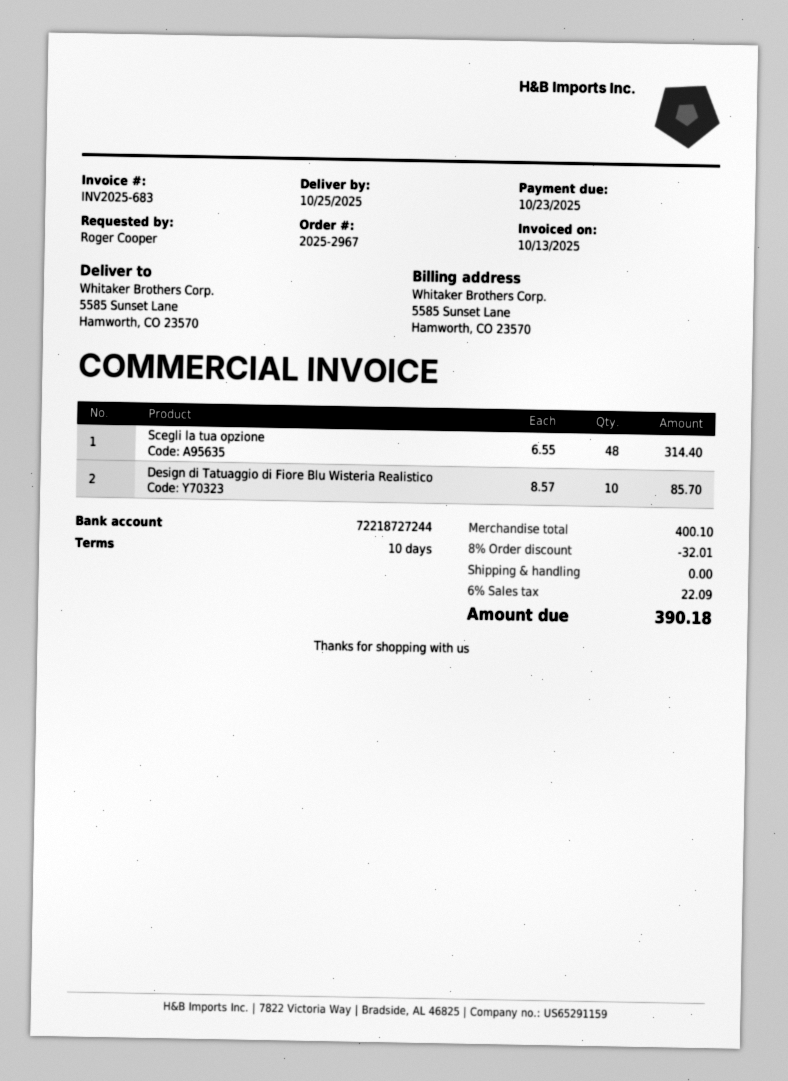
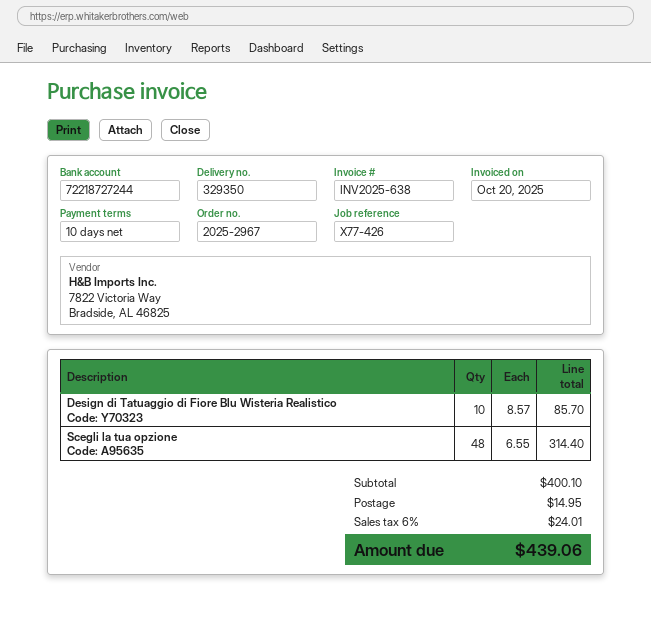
invoice number: INV2025-683 -> INV2025-638
invoice date: 2025-10-13 -> 2025-10-20
discount: 8% = 32.01 -> none
shipping: 0.00 -> 14.95
tax: 6% = 22.09 -> 6% = 24.01
total: 390.18 -> 439.06

